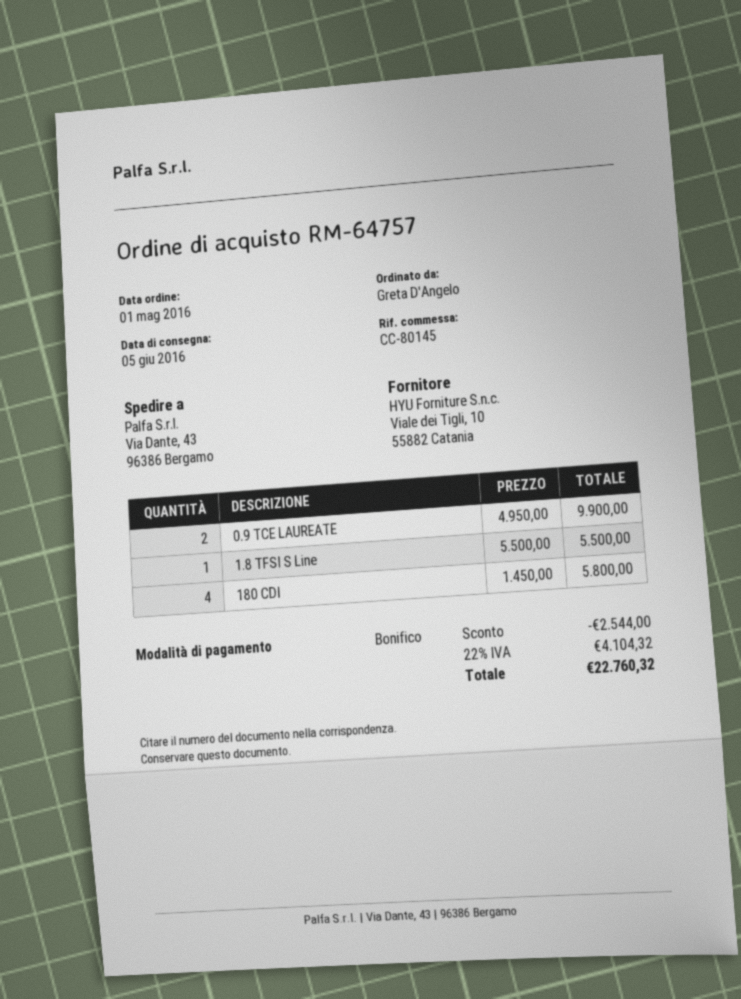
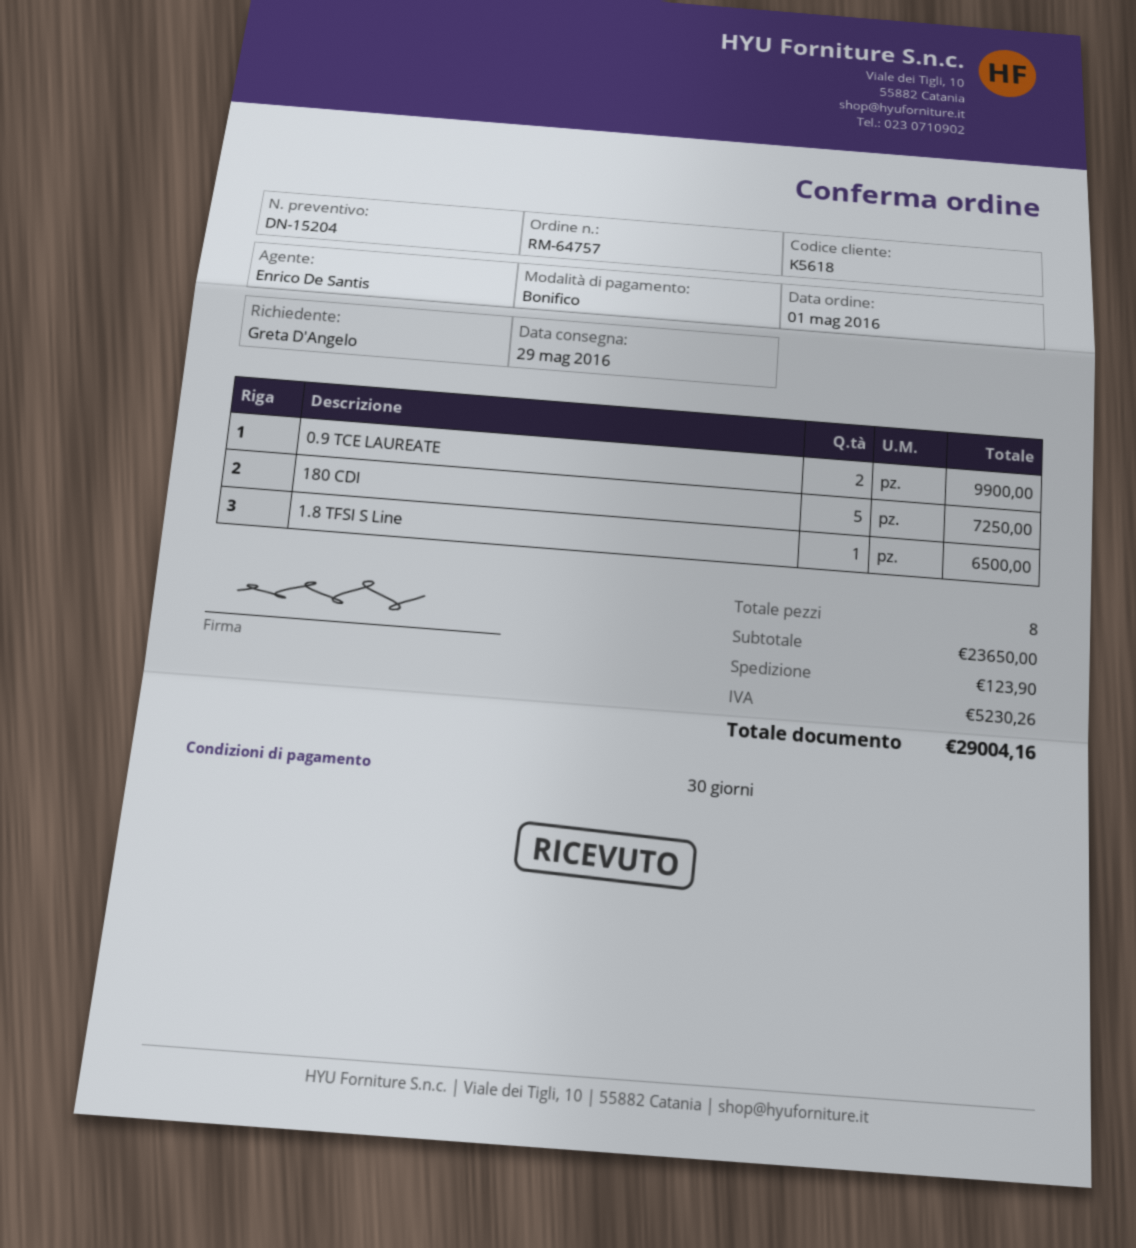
delivery date: 2016-06-05 -> 2016-05-29
1.8 TFSI S Line: 1 for 5500.00 -> 1 for 6500.00
180 CDI: 4 for 5800.00 -> 5 for 7250.00
discount: 2544.00 -> none
shipping: none -> 123.90
tax: 4104.32 -> 5230.26
total: 22760.32 -> 29004.16

